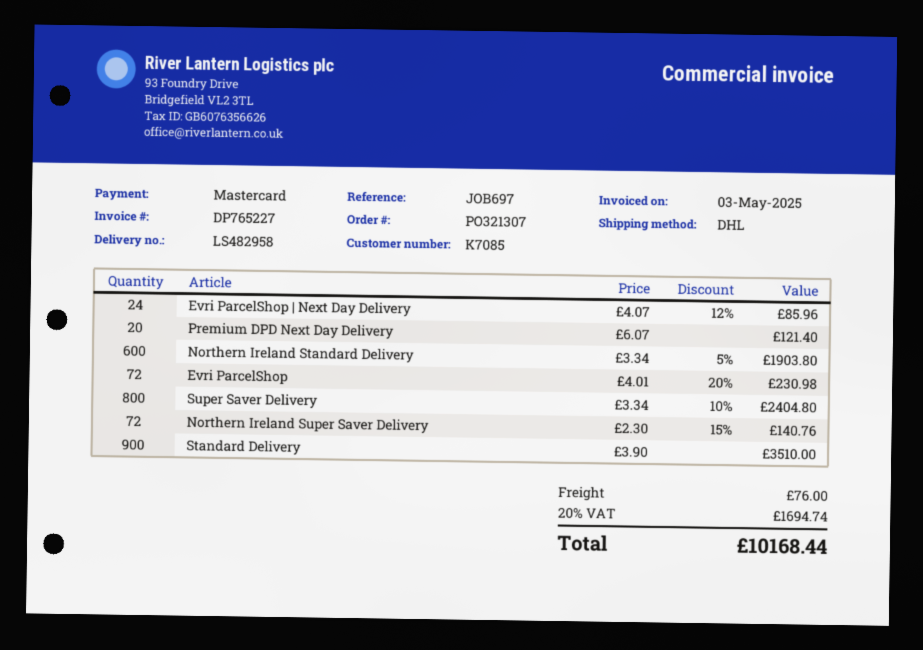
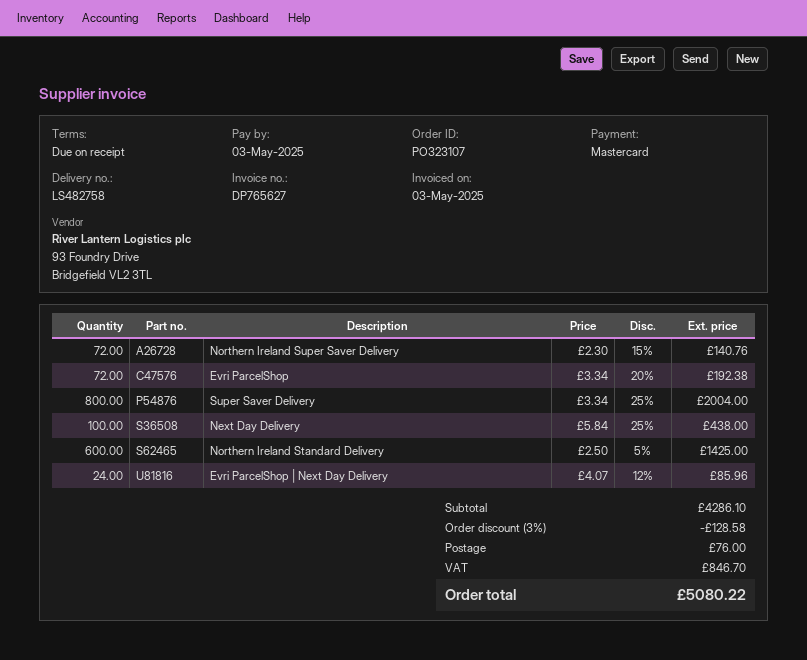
order number: PO321307 -> PO323107
delivery note number: LS482958 -> LS482758
invoice number: DP765227 -> DP765627
Premium DPD Next Day Delivery: 20 x 6.07 = 121.40 -> none
Northern Ireland Standard Delivery: 600 x 3.34 - 5% = 1903.80 -> 600 x 2.50 - 5% = 1425.00
Evri ParcelShop: 72 x 4.01 - 20% = 230.98 -> 72 x 3.34 - 20% = 192.38
Super Saver Delivery: 800 x 3.34 - 10% = 2404.80 -> 800 x 3.34 - 25% = 2004.00
Standard Delivery: 900 x 3.90 = 3510.00 -> none
Next Day Delivery: none -> 100 x 5.84 - 25% = 438.00
discount: none -> 3% = 128.58
tax: 1694.74 -> 846.70
total: 10168.44 -> 5080.22

